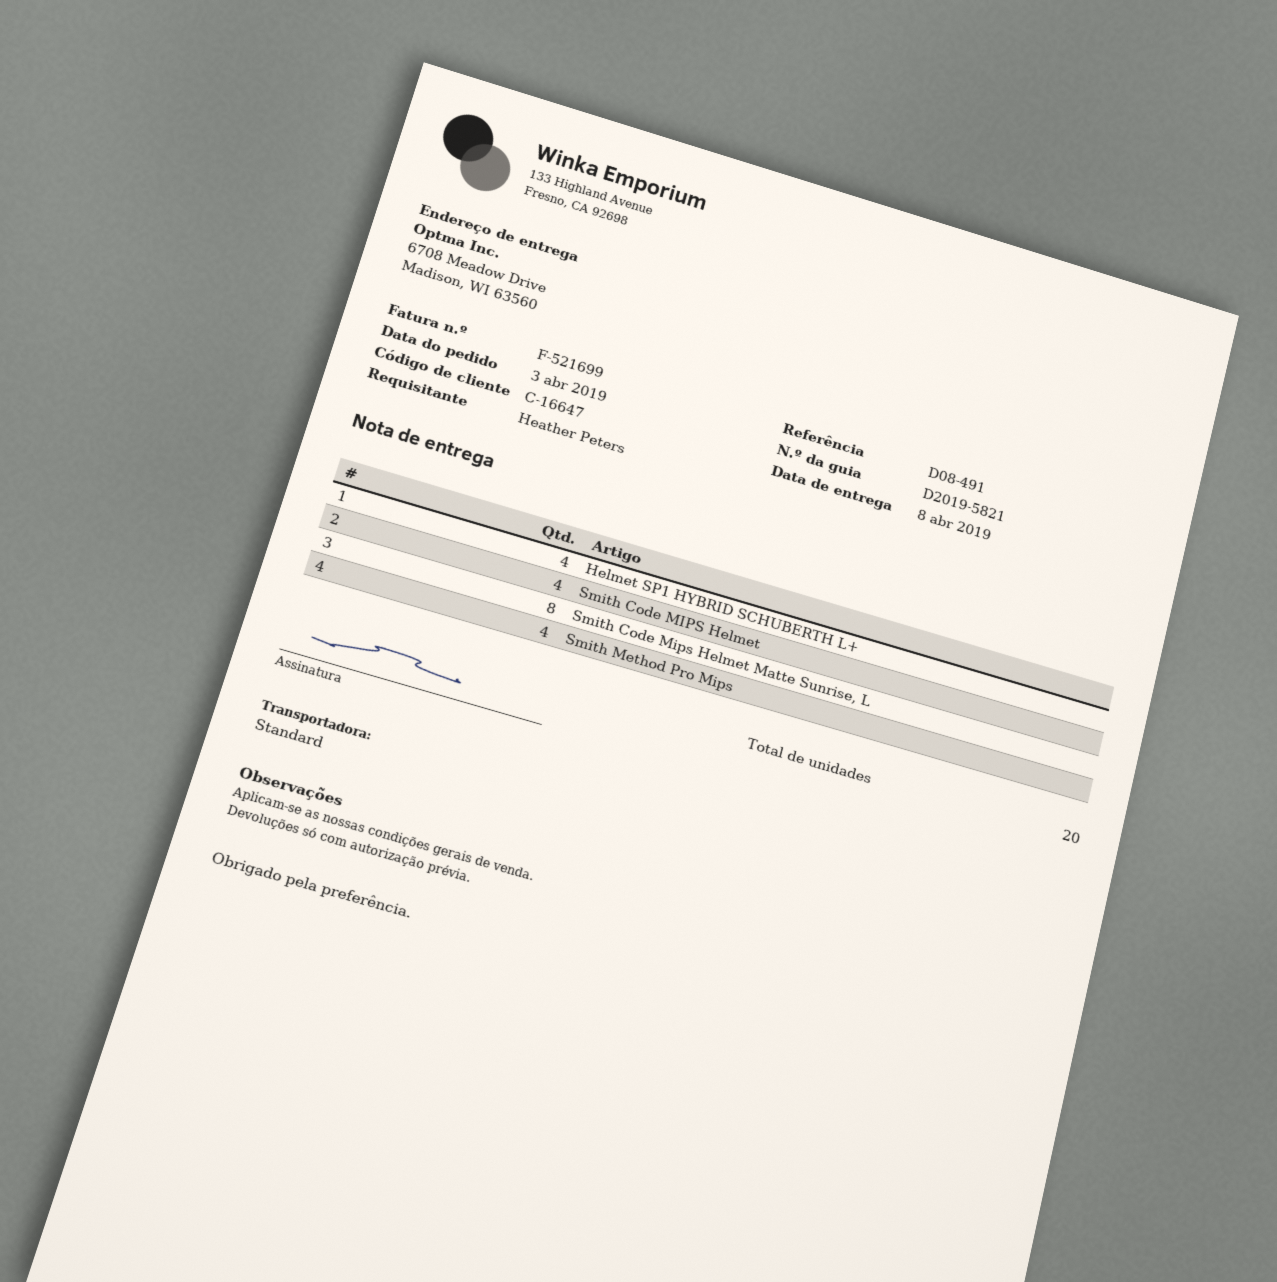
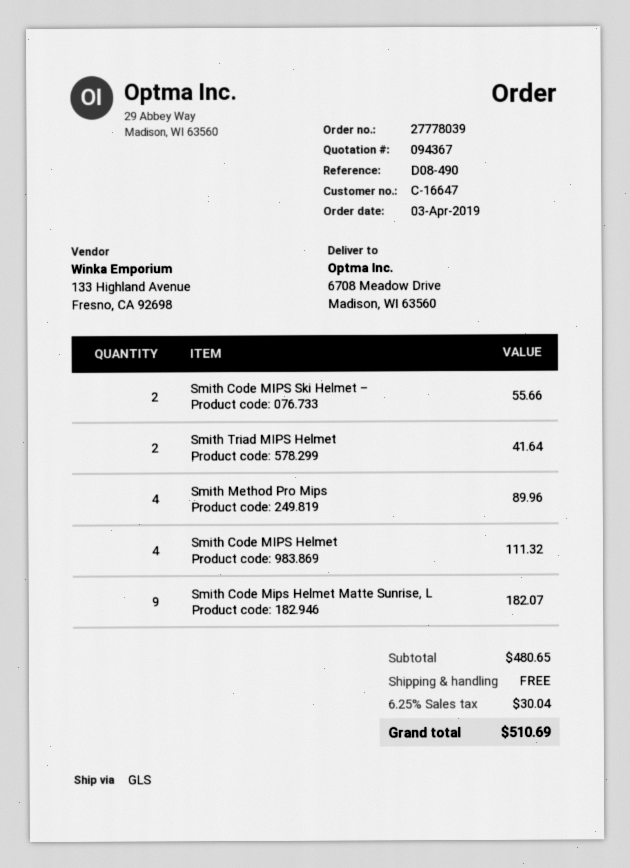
reference: D08-491 -> D08-490
shipping method: standard -> GLS
Helmet SP1 HYBRID SCHUBERTH L+: 4 -> none
Smith Code Mips Helmet Matte Sunrise, L: 8 -> 9
Smith Code MIPS Ski Helmet –: none -> 2
Smith Triad MIPS Helmet: none -> 2

